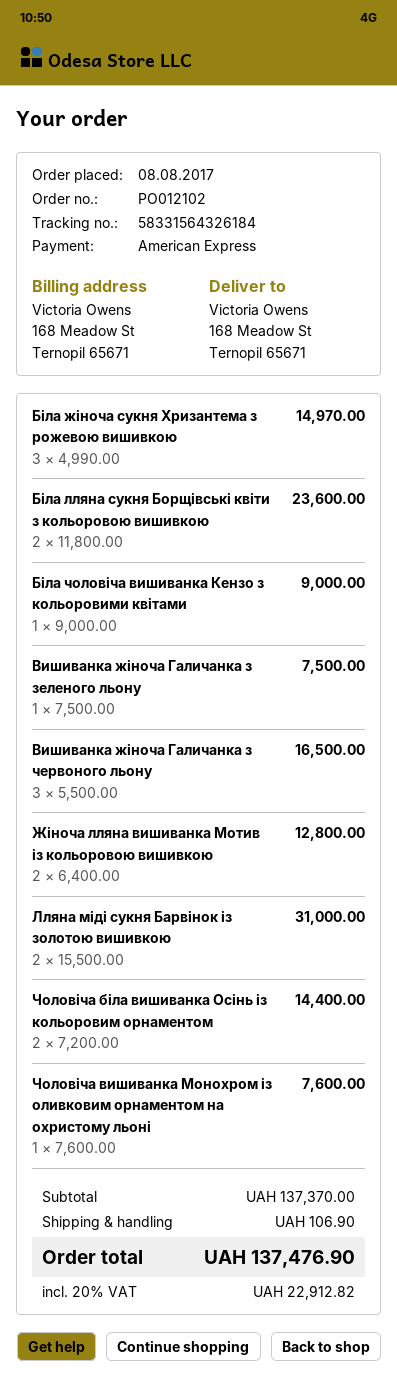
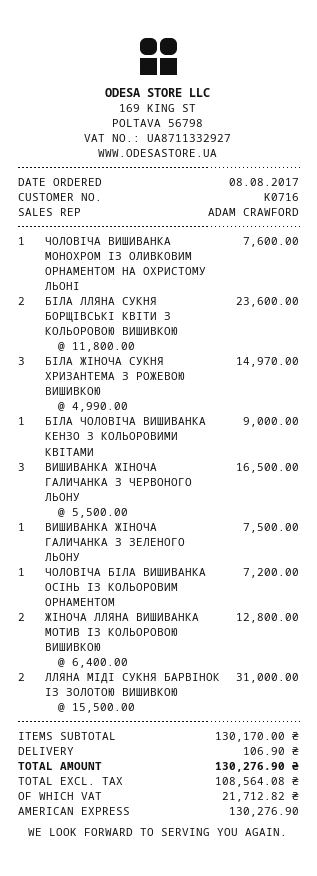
Чоловіча біла вишиванка Осінь із кольоровим орнаментом: 2 x 7200.00 = 14400.00 -> 1 x 7200.00 = 7200.00
subtotal: 137370.00 -> 130170.00
tax: 22912.82 -> 21712.82
total: 137476.90 -> 130276.90

